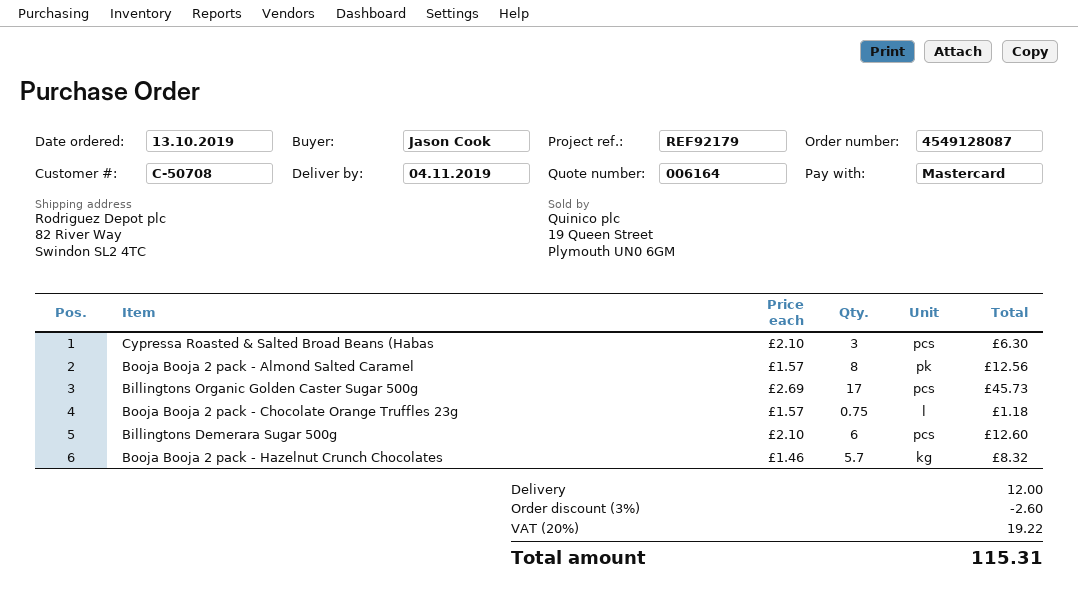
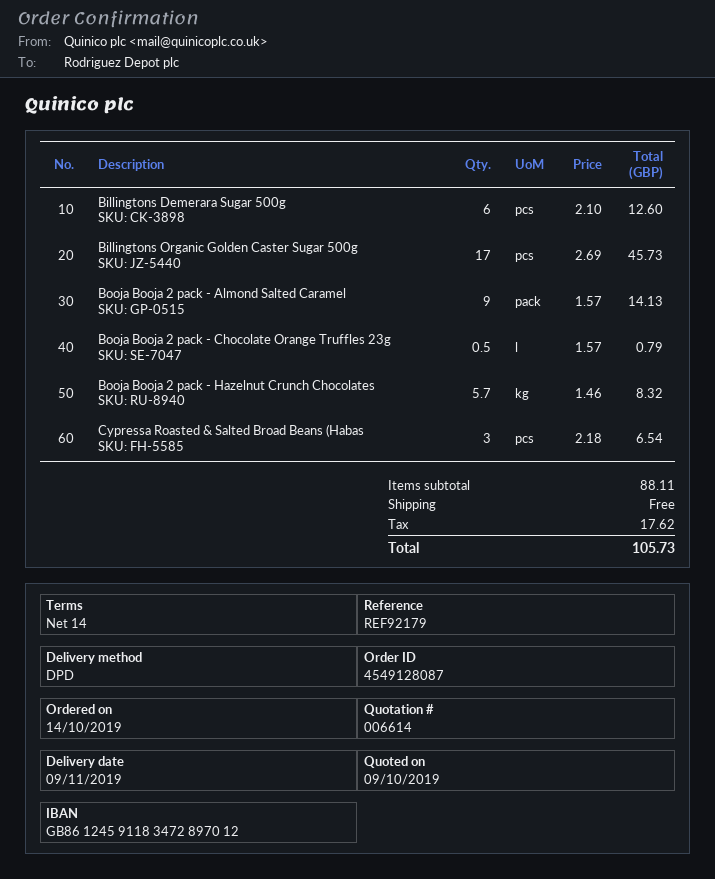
quote number: 006164 -> 006614
order date: 2019-10-13 -> 2019-10-14
delivery date: 2019-11-04 -> 2019-11-09
Cypressa Roasted & Salted Broad Beans (Habas: 3 x 2.10 = 6.30 -> 3 x 2.18 = 6.54
Booja Booja 2 pack - Almond Salted Caramel: 8 x 1.57 = 12.56 -> 9 x 1.57 = 14.13
Booja Booja 2 pack - Chocolate Orange Truffles 23g: 0.75 x 1.57 = 1.18 -> 0.5 x 1.57 = 0.79
discount: 3% = 2.60 -> none
shipping: 12.00 -> 0.00
tax: 19.22 -> 17.62
total: 115.31 -> 105.73

